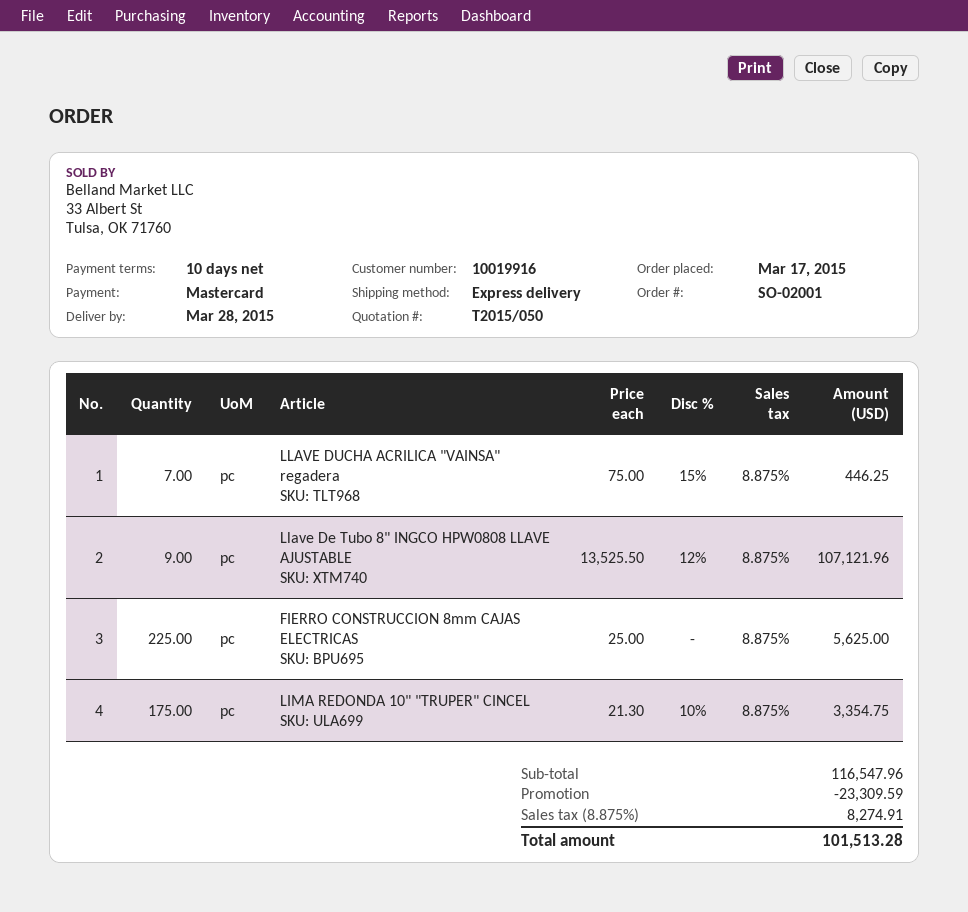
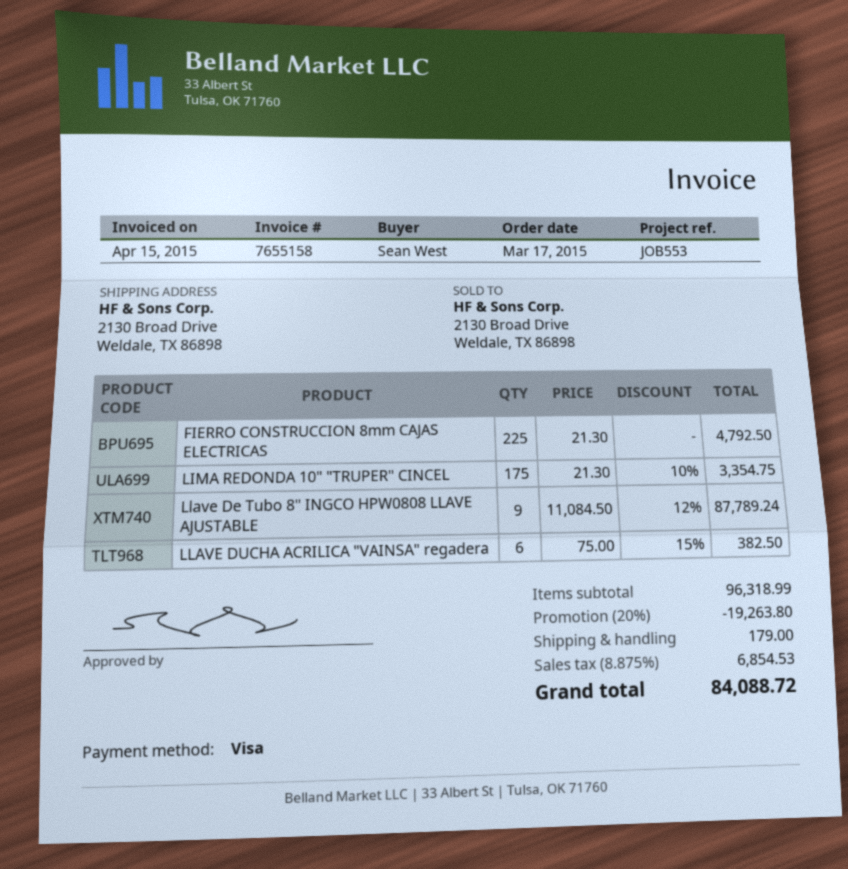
payment method: Mastercard -> Visa
LLAVE DUCHA ACRILICA "VAINSA" regadera: 7 x 75.00 - 15% = 446.25 -> 6 x 75.00 - 15% = 382.50
Llave De Tubo 8" INGCO HPW0808 LLAVE AJUSTABLE: 9 x 13525.50 - 12% = 107121.96 -> 9 x 11084.50 - 12% = 87789.24
FIERRO CONSTRUCCION 8mm CAJAS ELECTRICAS: 225 x 25.00 = 5625.00 -> 225 x 21.30 = 4792.50
subtotal: 116547.96 -> 96318.99
discount: 23309.59 -> 19263.80
shipping: none -> 179.00
tax: 8.875% = 8274.91 -> 8.875% = 6854.53
total: 101513.28 -> 84088.72

